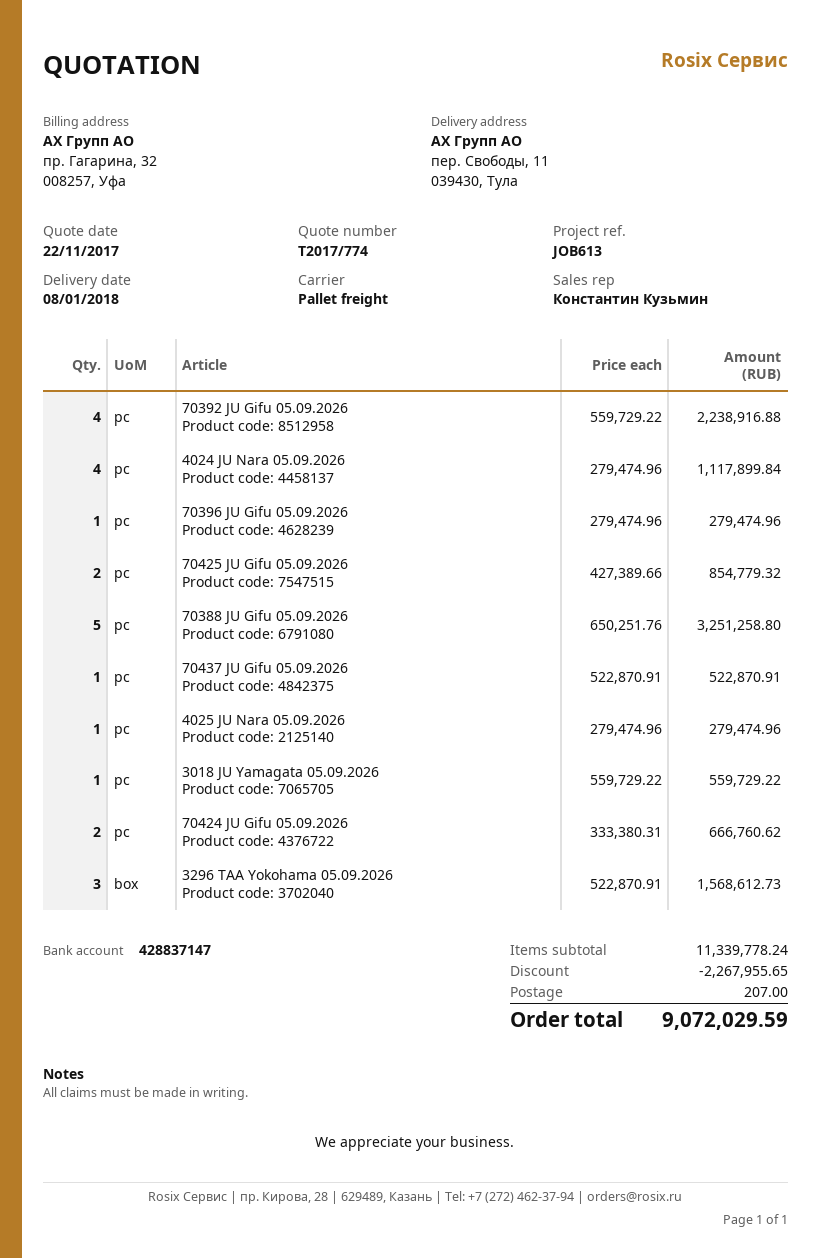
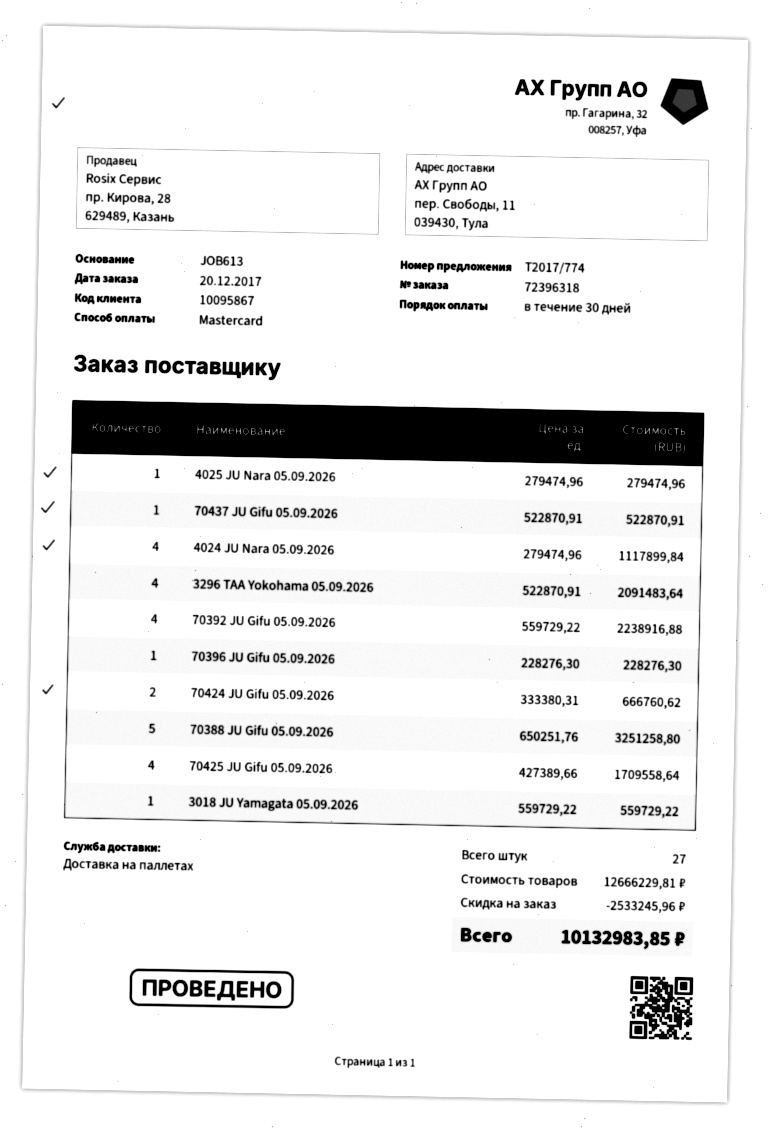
70396 JU Gifu 05.09.2026: 1 x 279474.96 = 279474.96 -> 1 x 228276.30 = 228276.30
70425 JU Gifu 05.09.2026: 2 x 427389.66 = 854779.32 -> 4 x 427389.66 = 1709558.64
3296 TAA Yokohama 05.09.2026: 3 x 522870.91 = 1568612.73 -> 4 x 522870.91 = 2091483.64
subtotal: 11339778.24 -> 12666229.81
discount: 2267955.65 -> 2533245.96
shipping: 207.00 -> none
total: 9072029.59 -> 10132983.85

